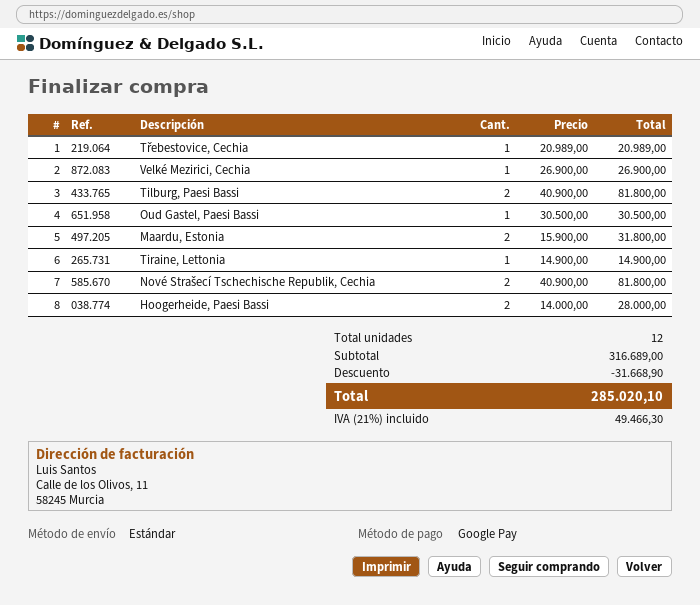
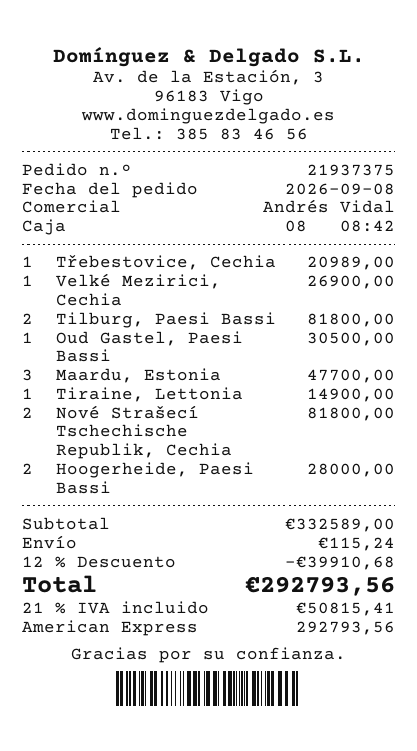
payment method: Google Pay -> American Express
Maardu, Estonia: 2 for 31800.00 -> 3 for 47700.00
subtotal: 316689.00 -> 332589.00
discount: 31668.90 -> 39910.68
shipping: none -> 115.24
tax: 21% = 49466.30 -> 21% = 50815.41
total: 285020.10 -> 292793.56

